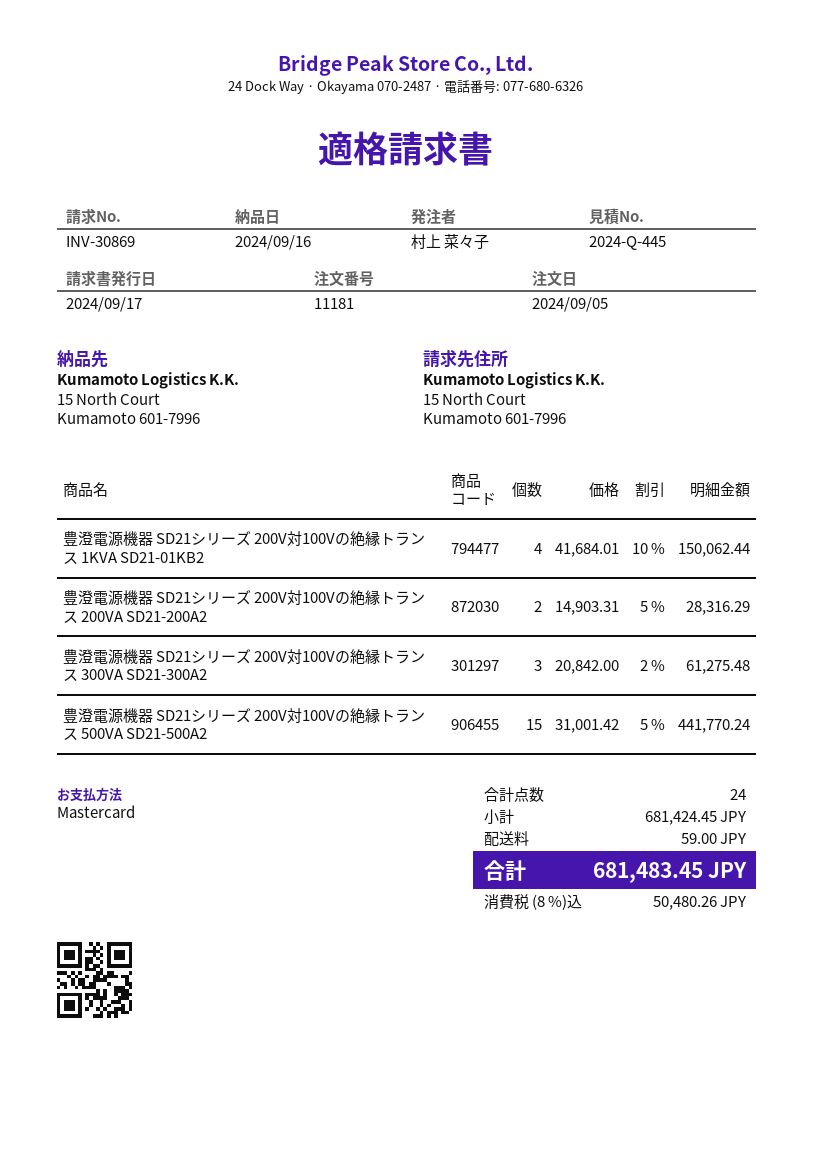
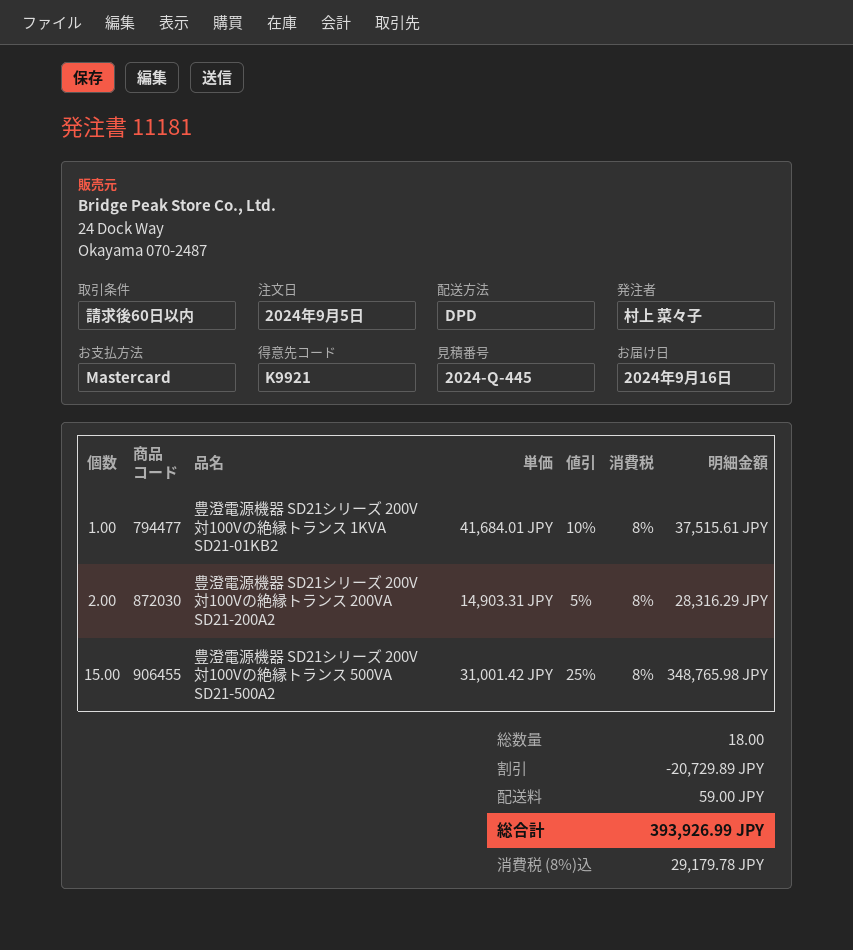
豊澄電源機器 SD21シリーズ 200V対100Vの絶縁トランス 1KVA SD21-01KB2: 4 x 41684.01 - 10% = 150062.44 -> 1 x 41684.01 - 10% = 37515.61
豊澄電源機器 SD21シリーズ 200V対100Vの絶縁トランス 300VA SD21-300A2: 3 x 20842.00 - 2% = 61275.48 -> none
豊澄電源機器 SD21シリーズ 200V対100Vの絶縁トランス 500VA SD21-500A2: 15 x 31001.42 - 5% = 441770.24 -> 15 x 31001.42 - 25% = 348765.98
total quantity: 24 -> 18
discount: none -> 20729.89
tax: 8% = 50480.26 -> 8% = 29179.78
total: 681483.45 -> 393926.99

